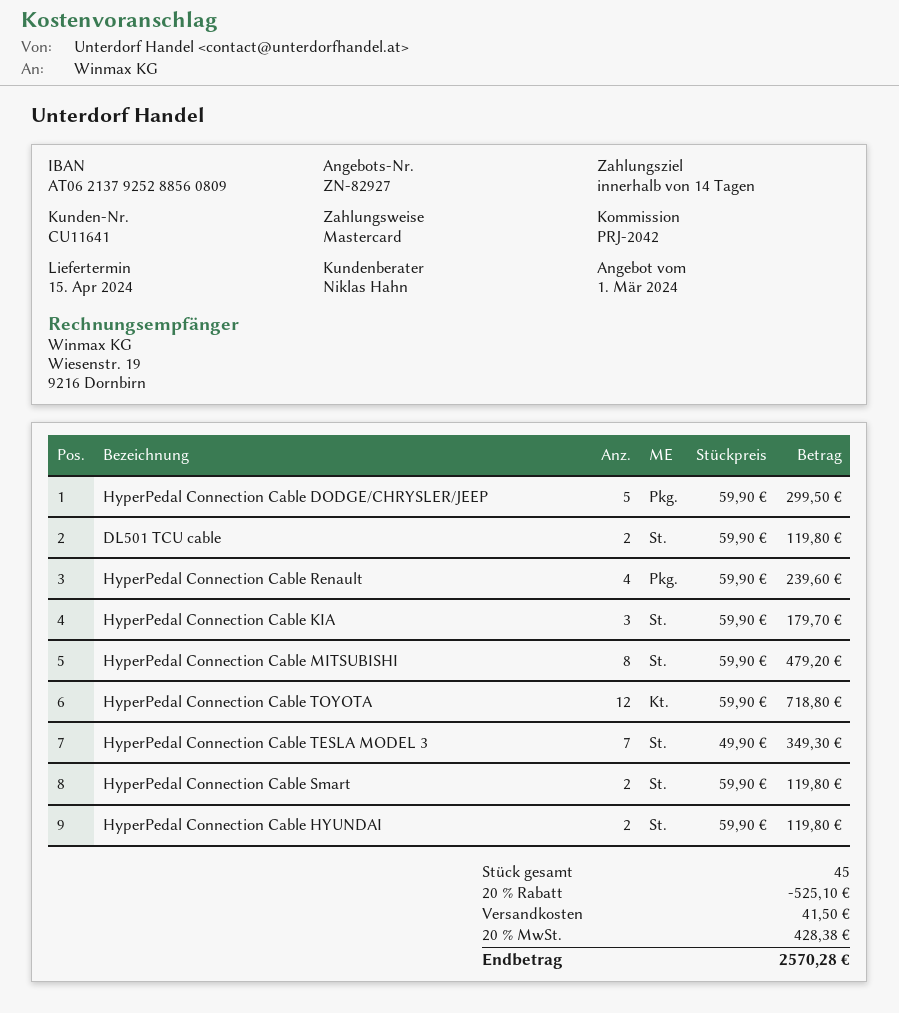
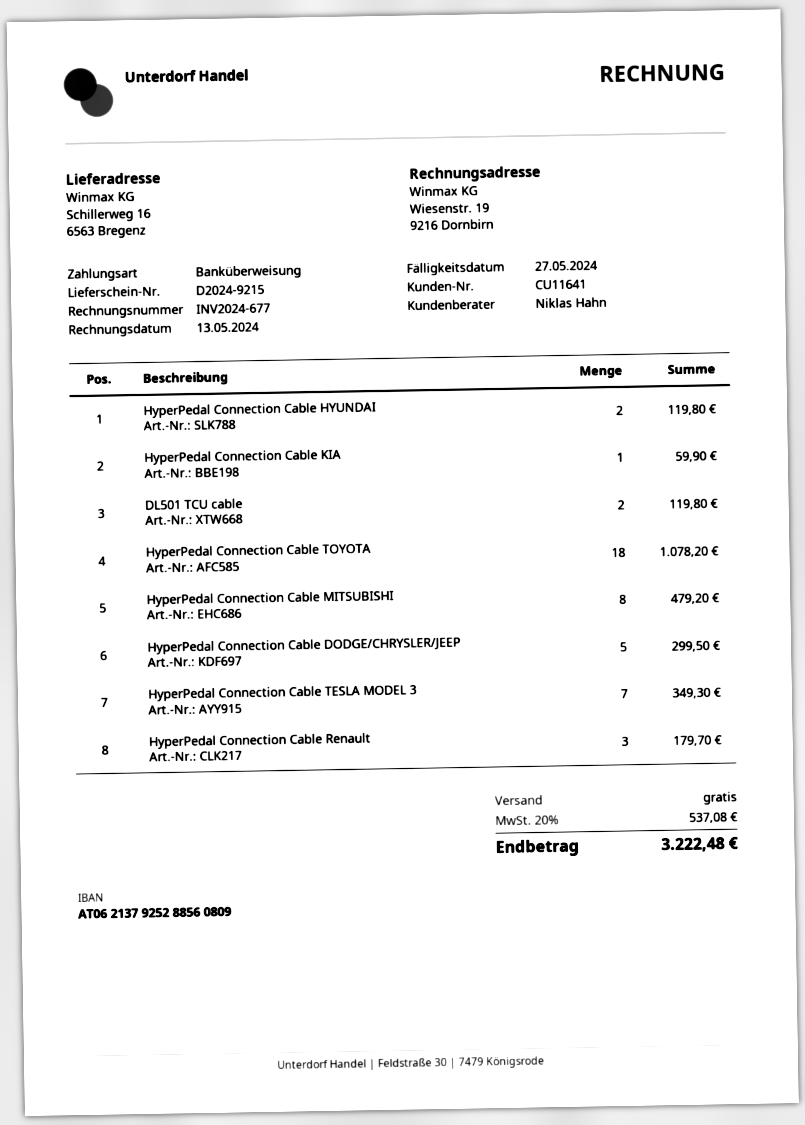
payment method: Mastercard -> bank transfer
HyperPedal Connection Cable Renault: 4 for 239.60 -> 3 for 179.70
HyperPedal Connection Cable KIA: 3 for 179.70 -> 1 for 59.90
HyperPedal Connection Cable TOYOTA: 12 for 718.80 -> 18 for 1078.20
HyperPedal Connection Cable Smart: 2 for 119.80 -> none
discount: 20% = 525.10 -> none
shipping: 41.50 -> 0.00
tax: 20% = 428.38 -> 20% = 537.08
total: 2570.28 -> 3222.48

